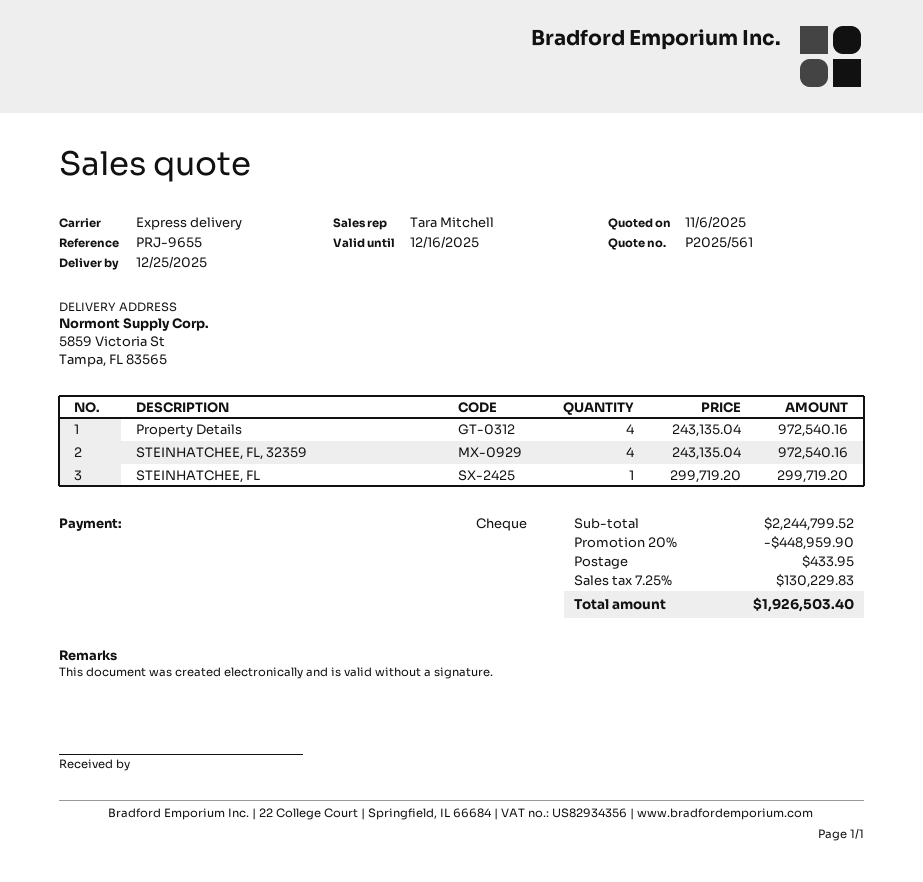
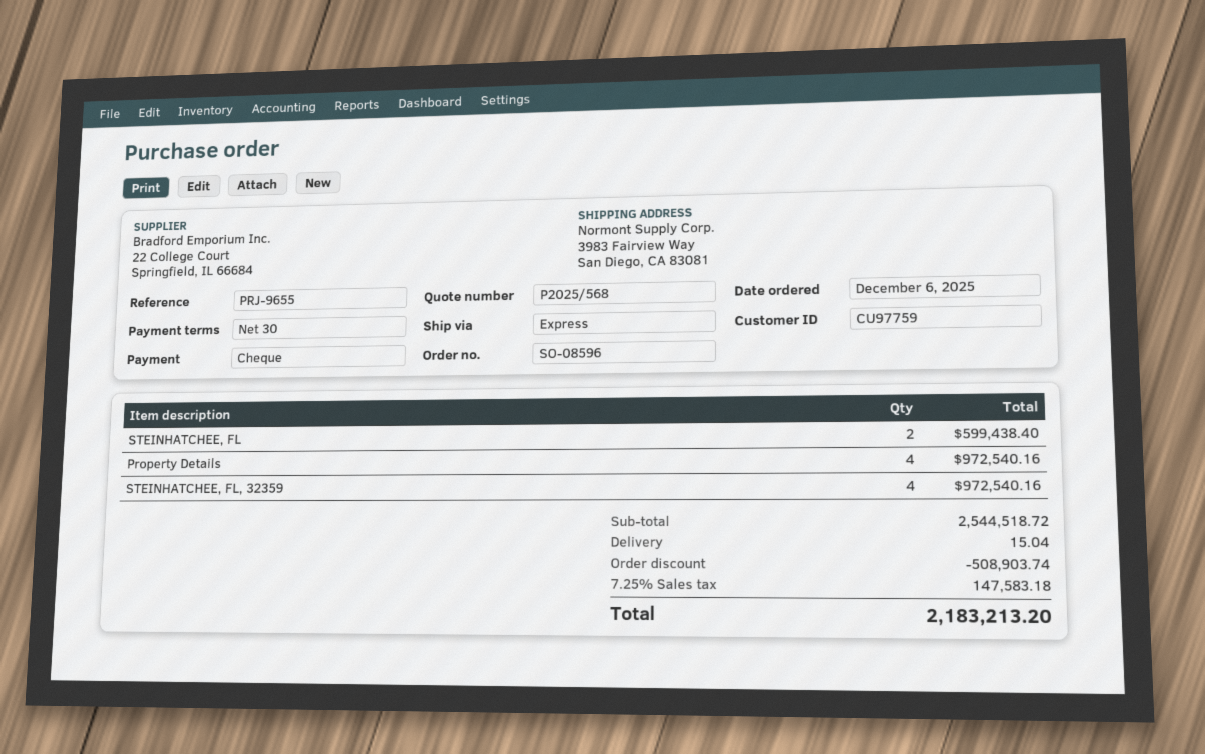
quote number: P2025/561 -> P2025/568
ship to: 5859 Victoria St, Tampa, FL 83565 -> 3983 Fairview Way, San Diego, CA 83081
STEINHATCHEE, FL: 1 for 299719.20 -> 2 for 599438.40
subtotal: 2244799.52 -> 2544518.72
discount: 448959.90 -> 508903.74
shipping: 433.95 -> 15.04
tax: 7.25% = 130229.83 -> 7.25% = 147583.18
total: 1926503.40 -> 2183213.20

